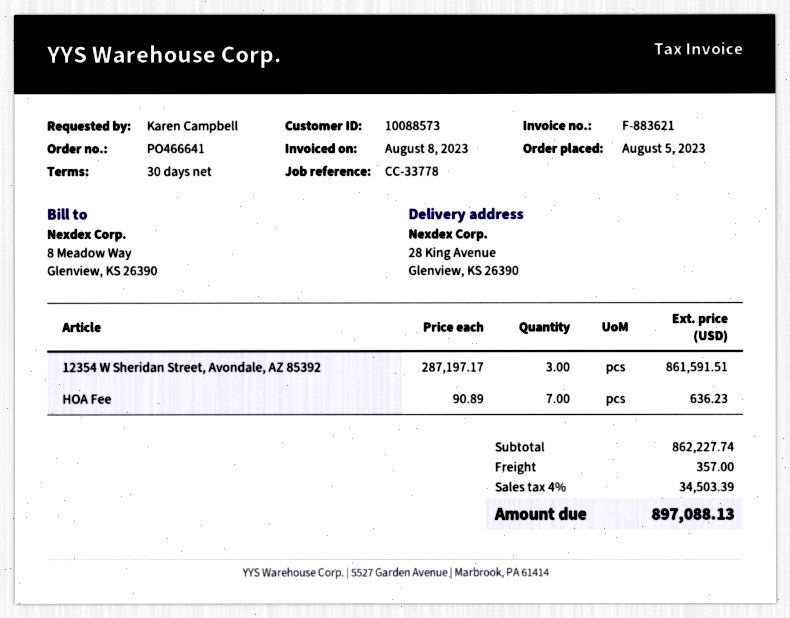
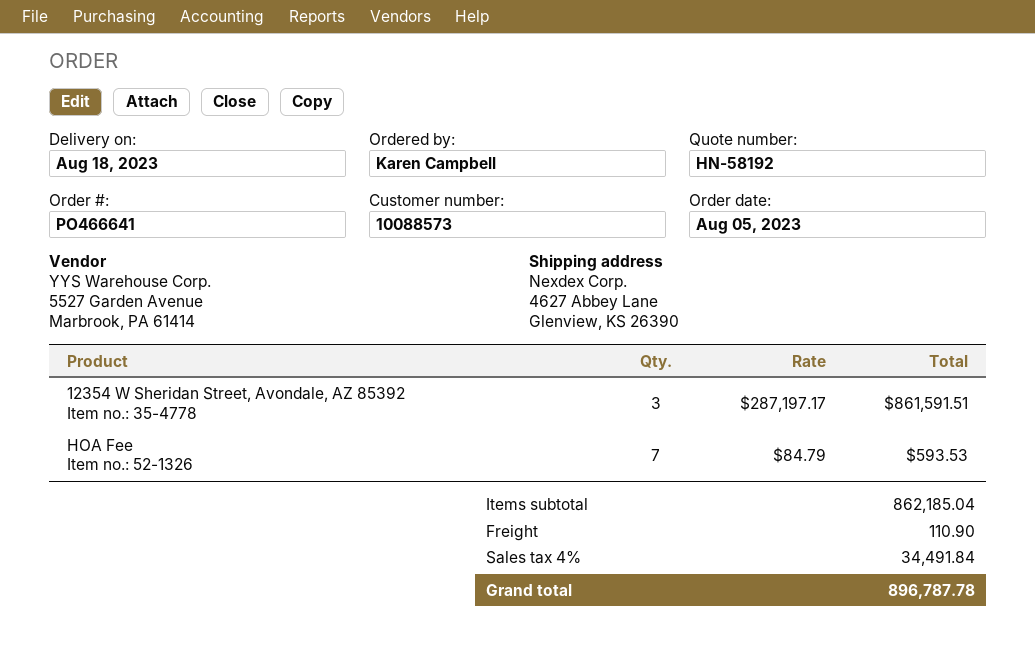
ship to: 28 King Avenue, Glenview, KS 26390 -> 4627 Abbey Lane, Glenview, KS 26390
HOA Fee: 7 x 90.89 = 636.23 -> 7 x 84.79 = 593.53
subtotal: 862227.74 -> 862185.04
shipping: 357.00 -> 110.90
tax: 4% = 34503.39 -> 4% = 34491.84
total: 897088.13 -> 896787.78

